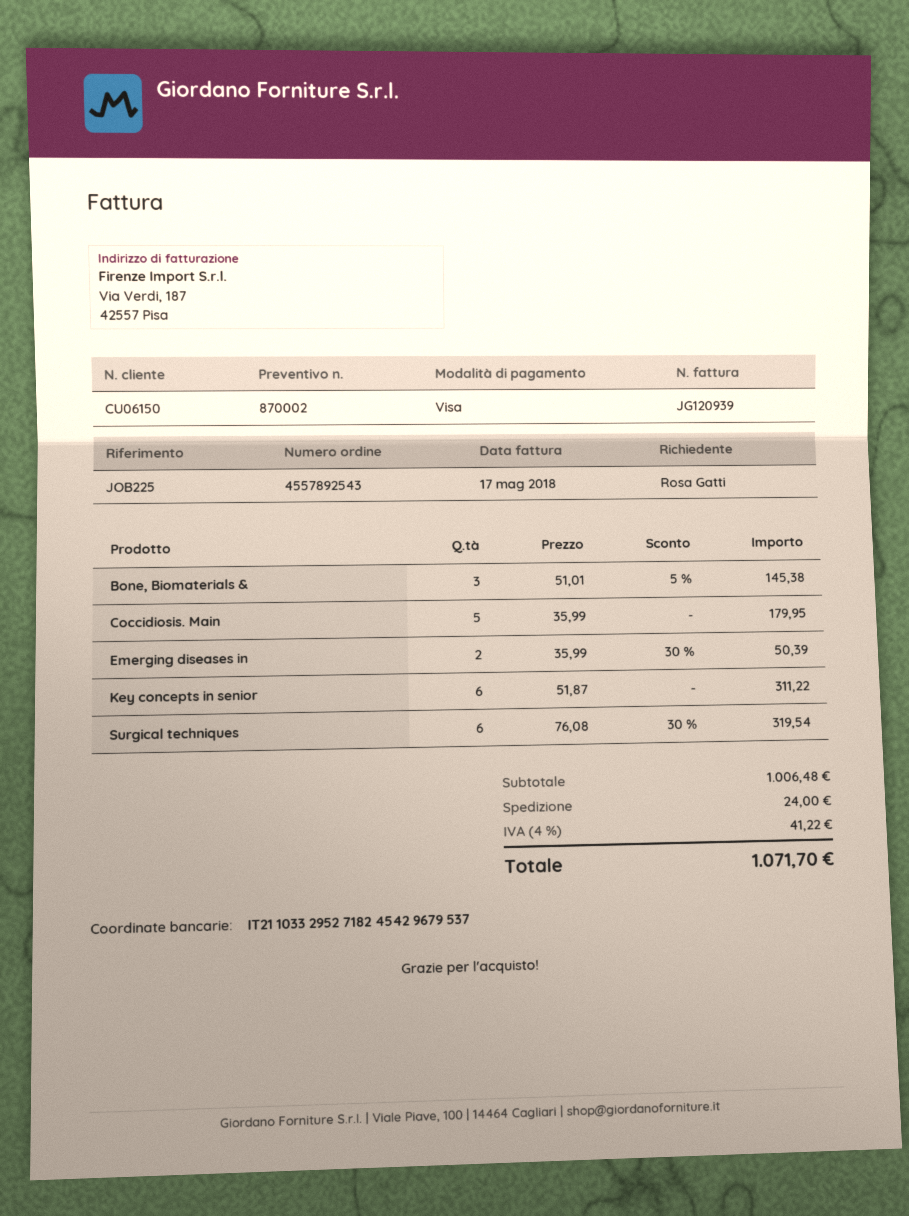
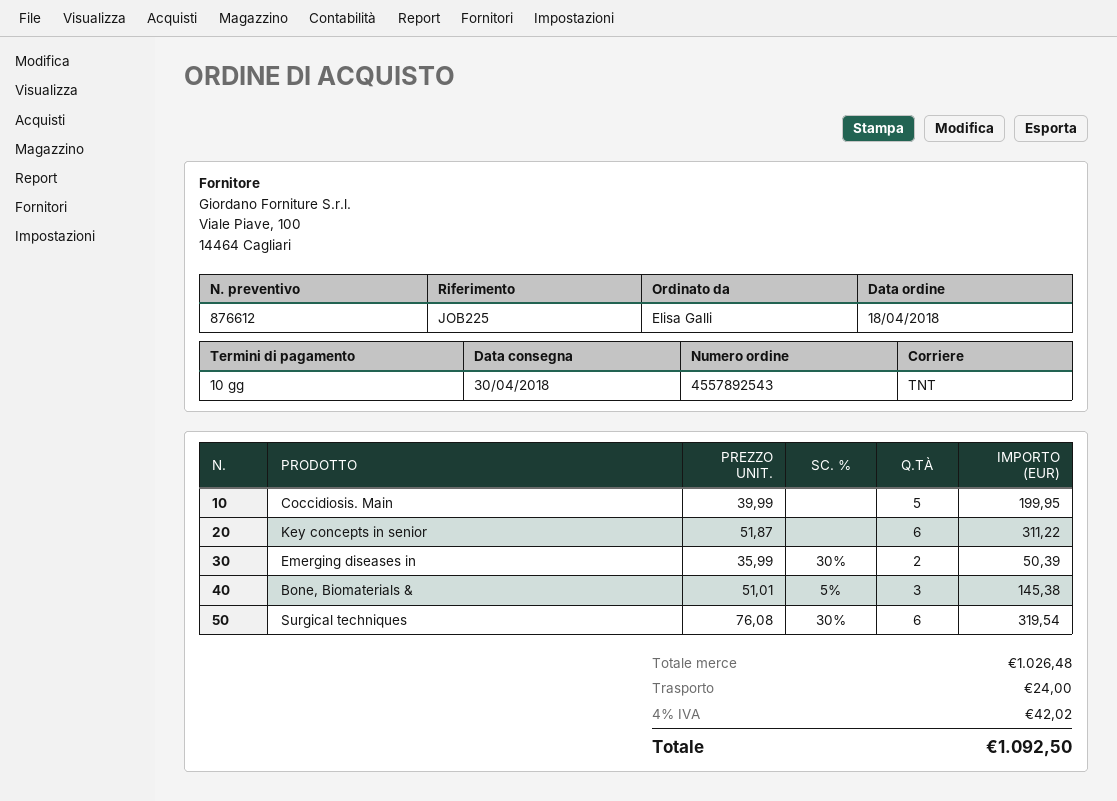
quote number: 870002 -> 876612
ordered by: Rosa Gatti -> Elisa Galli
Coccidiosis. Main: 5 x 35.99 = 179.95 -> 5 x 39.99 = 199.95
subtotal: 1006.48 -> 1026.48
tax: 4% = 41.22 -> 4% = 42.02
total: 1071.70 -> 1092.50

